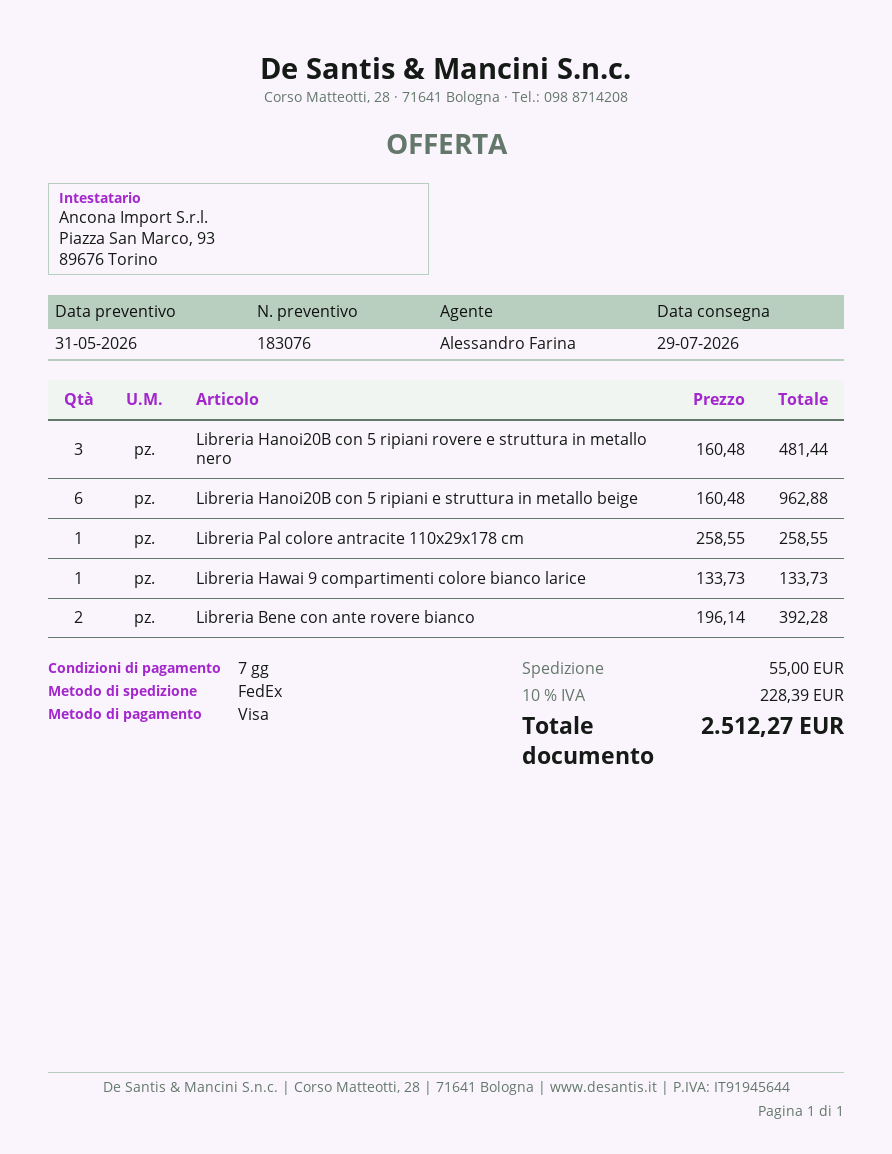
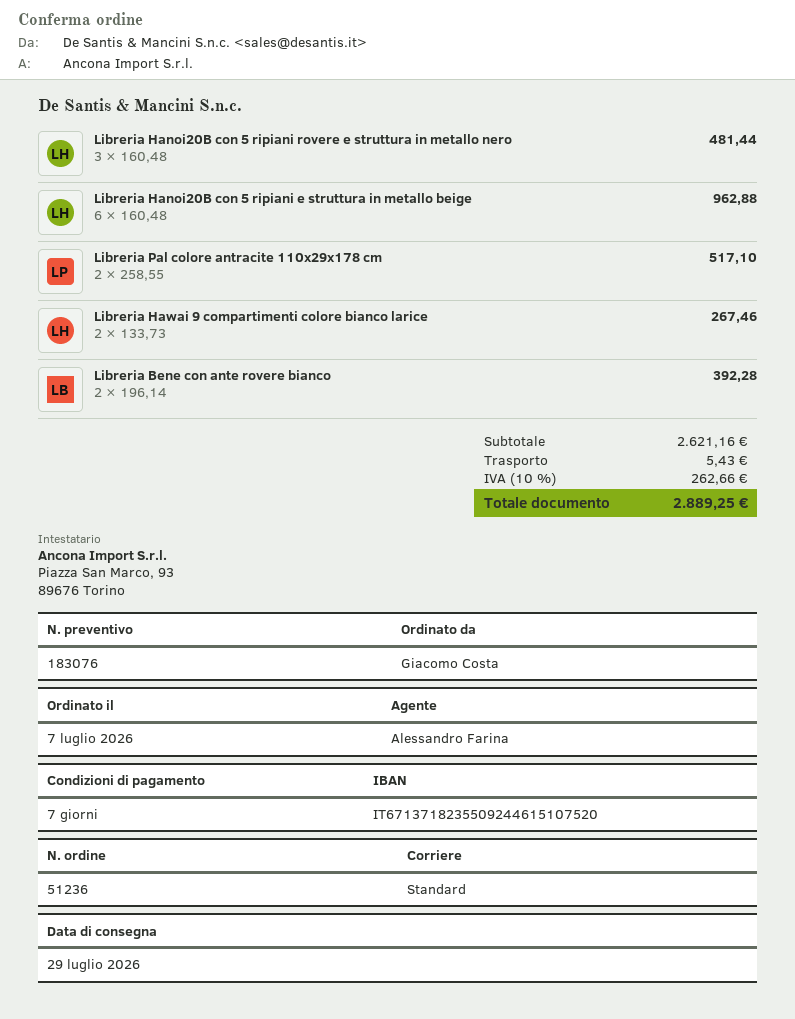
shipping method: FedEx -> standard
Libreria Pal colore antracite 110x29x178 cm: 1 x 258.55 = 258.55 -> 2 x 258.55 = 517.10
Libreria Hawai 9 compartimenti colore bianco larice: 1 x 133.73 = 133.73 -> 2 x 133.73 = 267.46
shipping: 55.00 -> 5.43
tax: 10% = 228.39 -> 10% = 262.66
total: 2512.27 -> 2889.25

